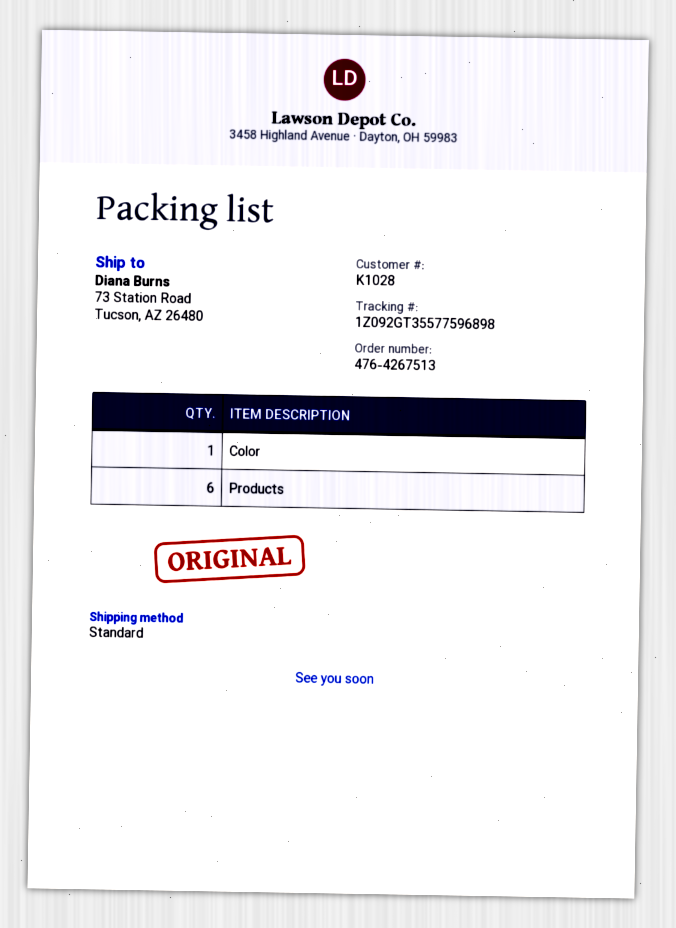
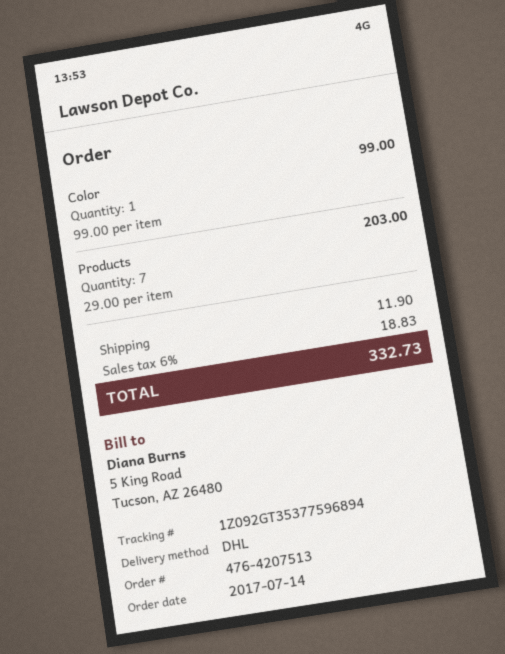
order number: 476-4267513 -> 476-4207513
shipping method: standard -> DHL
tracking number: 1Z092GT35577596898 -> 1Z092GT35377596894
Products: 6 -> 7

